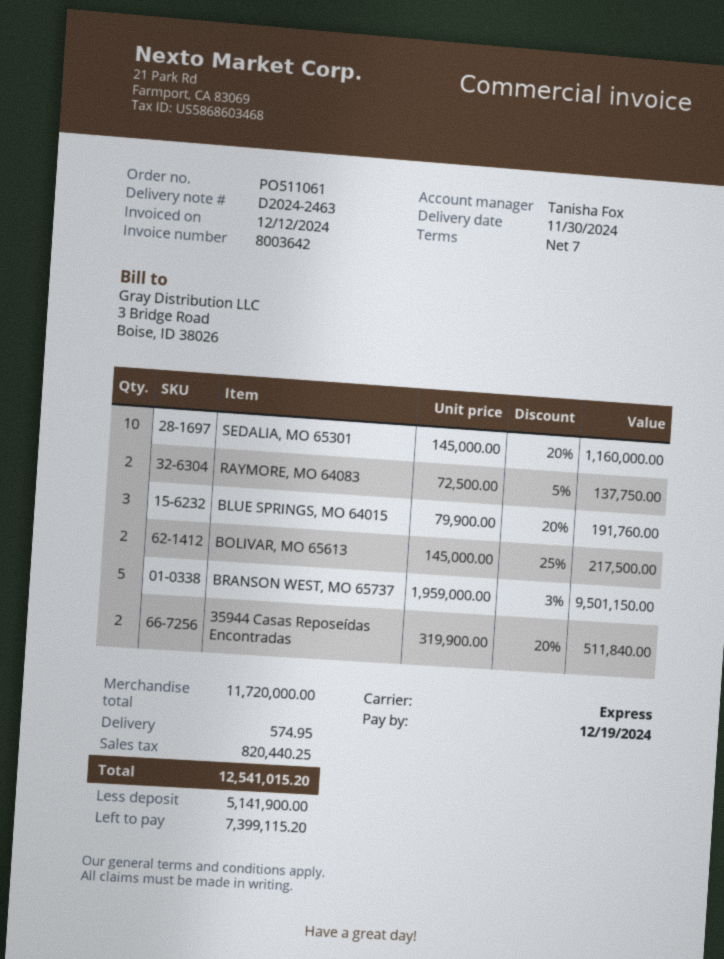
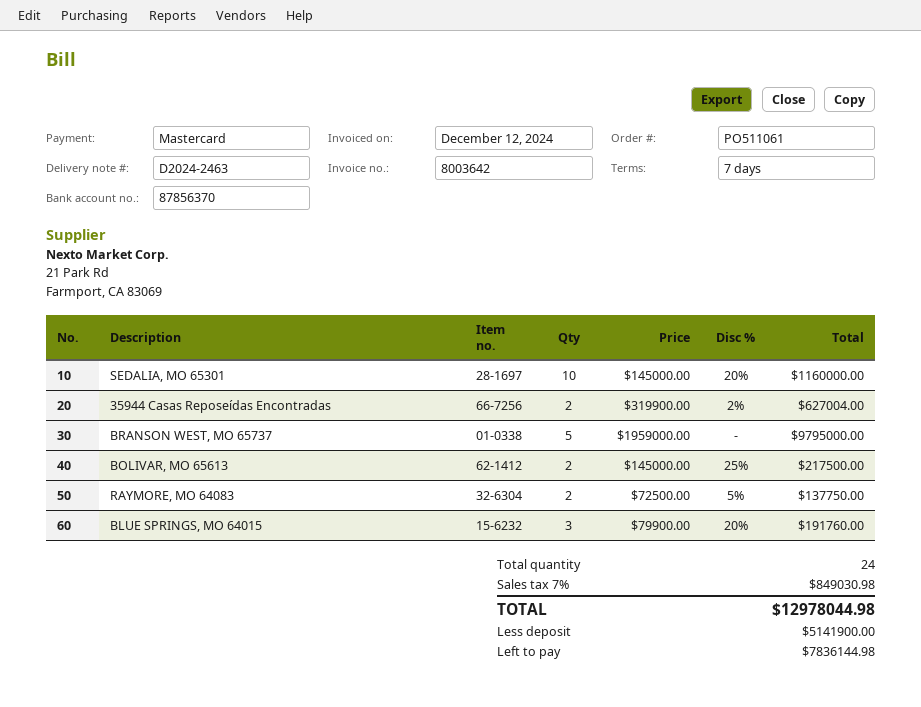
BRANSON WEST, MO 65737: 5 x 1959000.00 - 3% = 9501150.00 -> 5 x 1959000.00 = 9795000.00
35944 Casas Reposeídas Encontradas: 2 x 319900.00 - 20% = 511840.00 -> 2 x 319900.00 - 2% = 627004.00
shipping: 574.95 -> none
tax: 820440.25 -> 849030.98
total: 12541015.20 -> 12978044.98
balance: 7399115.20 -> 7836144.98

